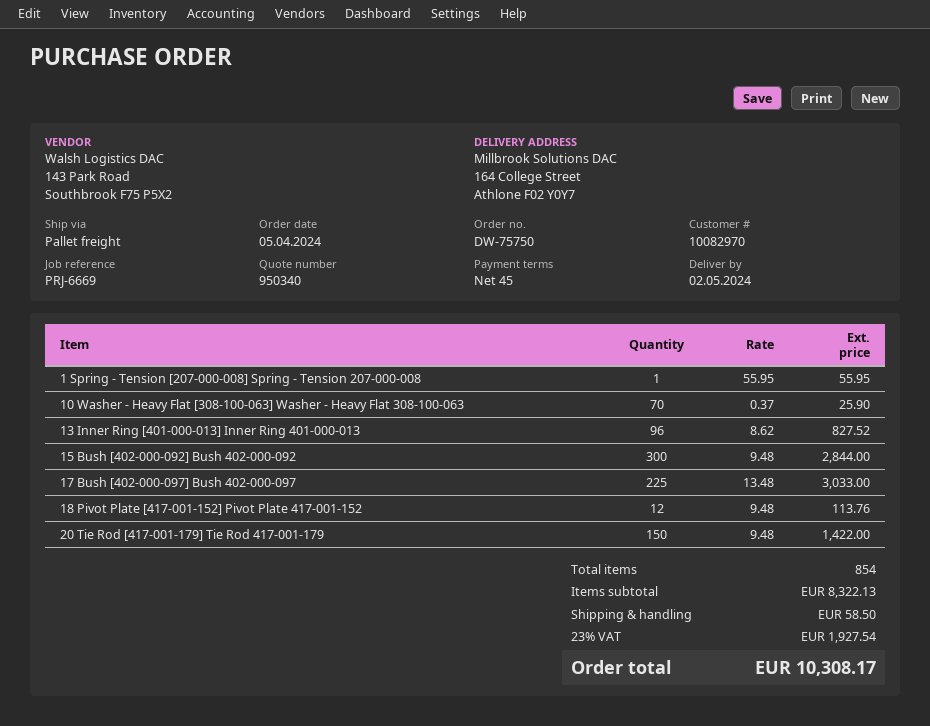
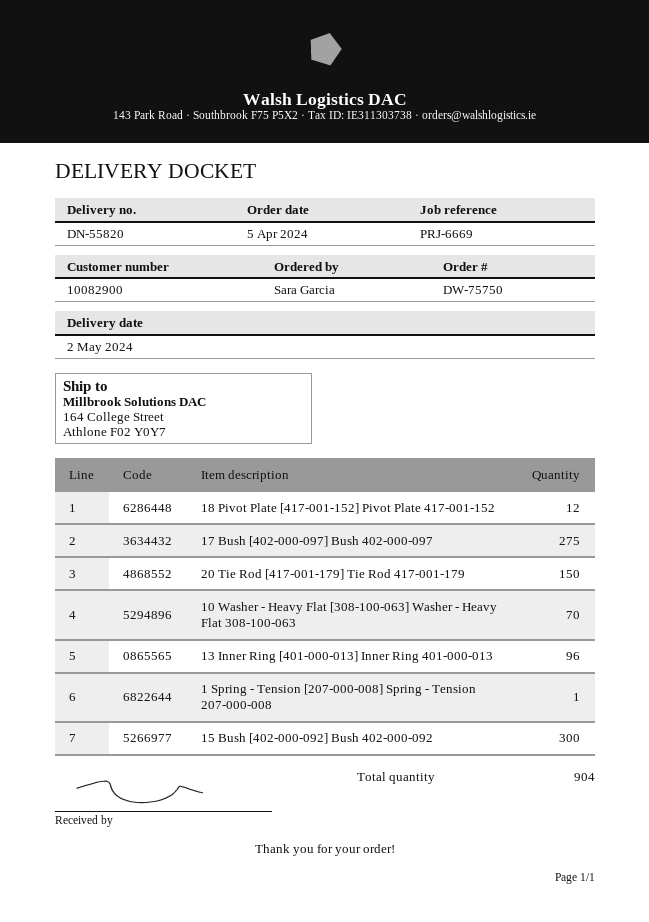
customer number: 10082970 -> 10082900
17 Bush [402-000-097] Bush 402-000-097: 225 -> 275
total quantity: 854 -> 904

